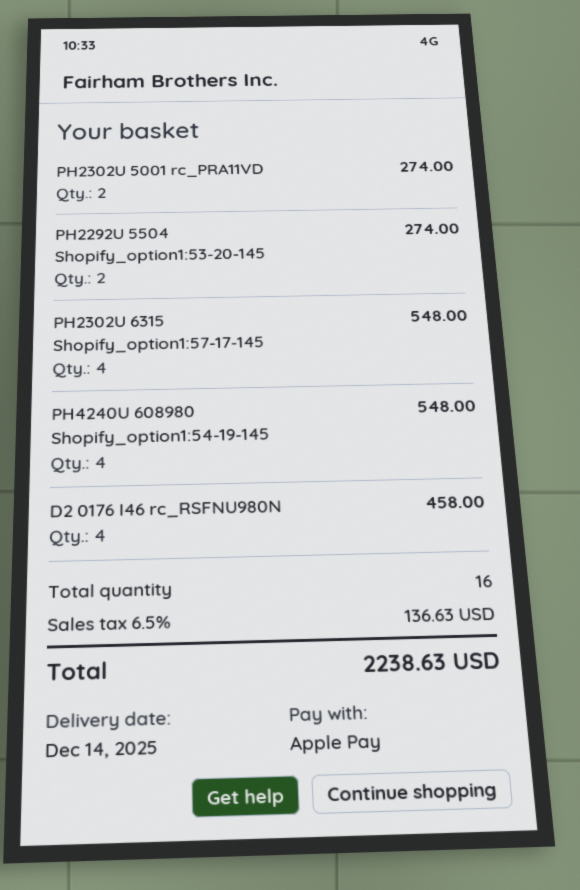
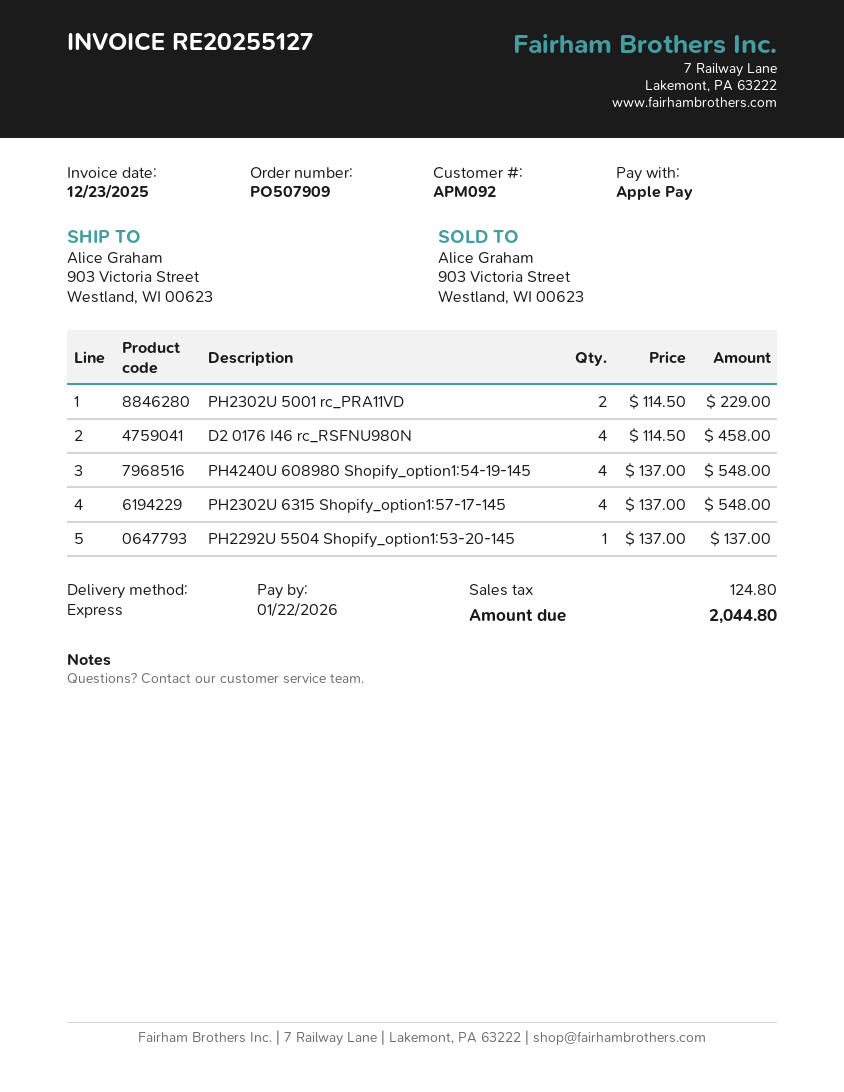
PH2302U 5001 rc_PRA11VD: 2 for 274.00 -> 2 for 229.00
PH2292U 5504 Shopify_option1:53-20-145: 2 for 274.00 -> 1 for 137.00
tax: 136.63 -> 124.80
total: 2238.63 -> 2044.80

